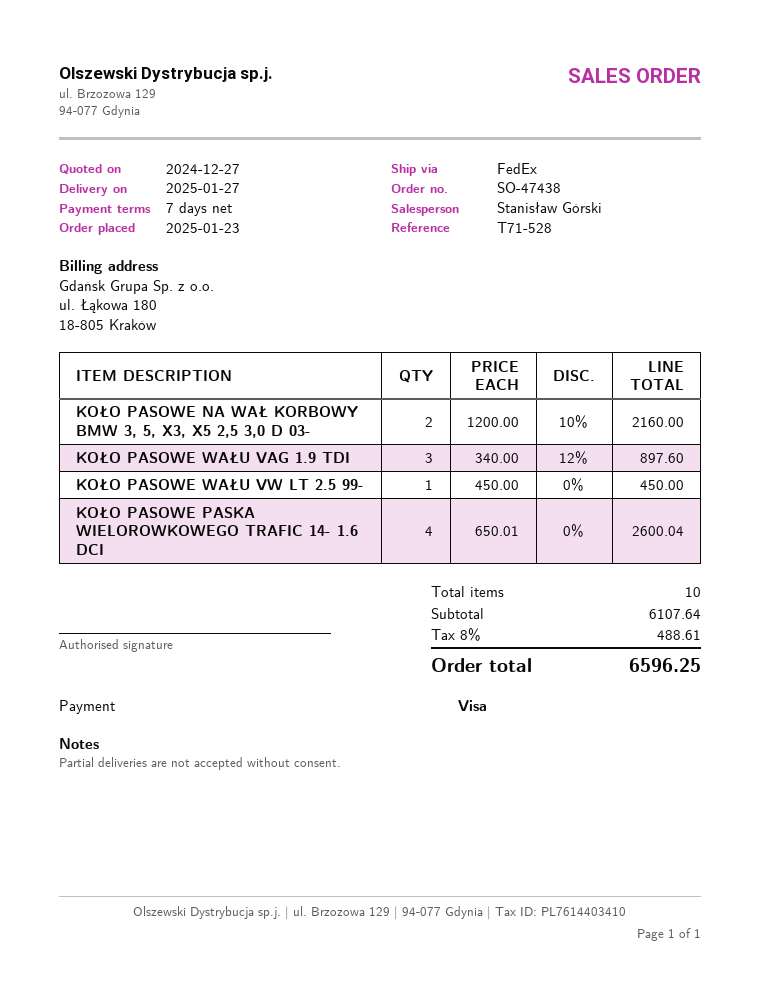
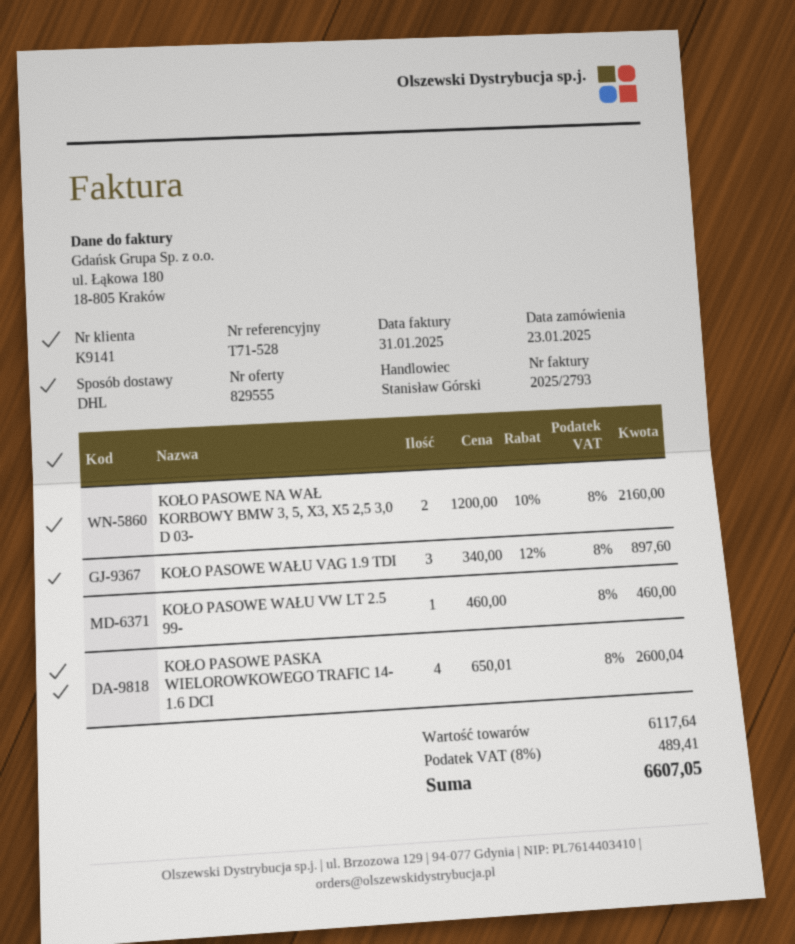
shipping method: FedEx -> DHL
KOŁO PASOWE WAŁU VW LT 2.5 99-: 1 x 450.00 = 450.00 -> 1 x 460.00 = 460.00
subtotal: 6107.64 -> 6117.64
tax: 8% = 488.61 -> 8% = 489.41
total: 6596.25 -> 6607.05

